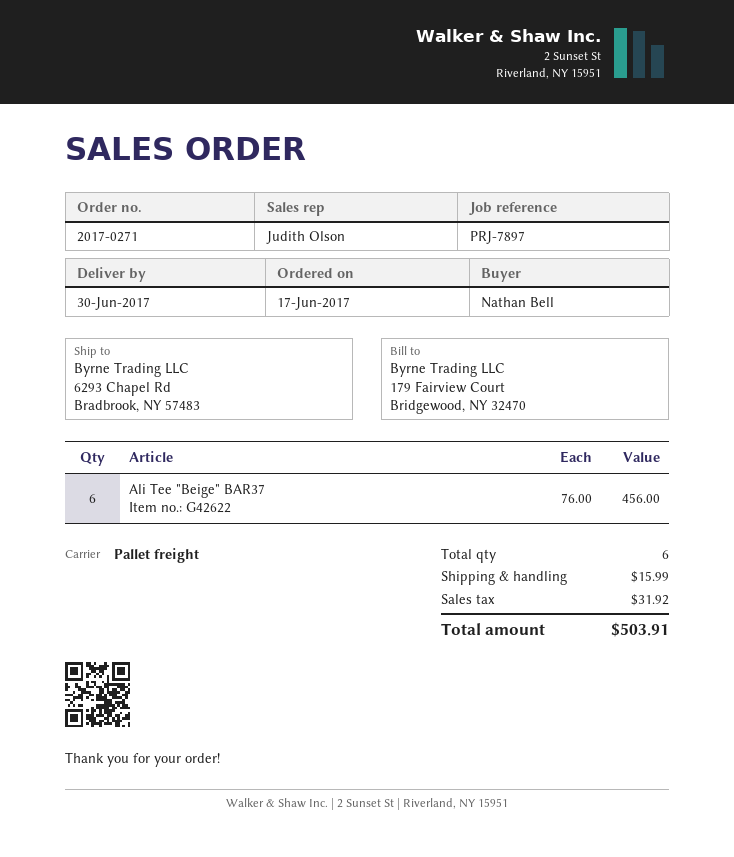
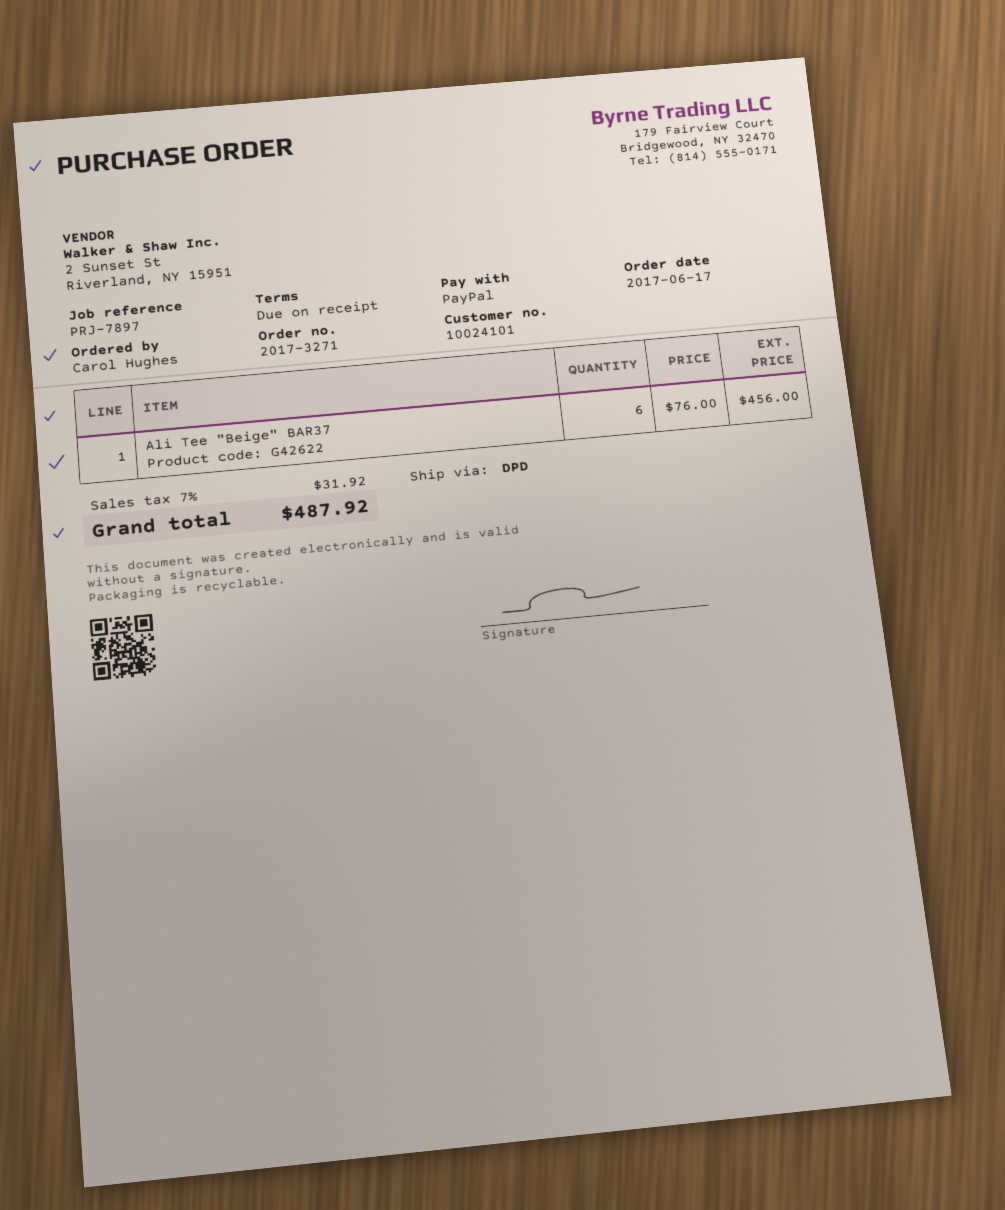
order number: 2017-0271 -> 2017-3271
ordered by: Nathan Bell -> Carol Hughes
shipping method: pallet freight -> DPD
shipping: 15.99 -> none
total: 503.91 -> 487.92

